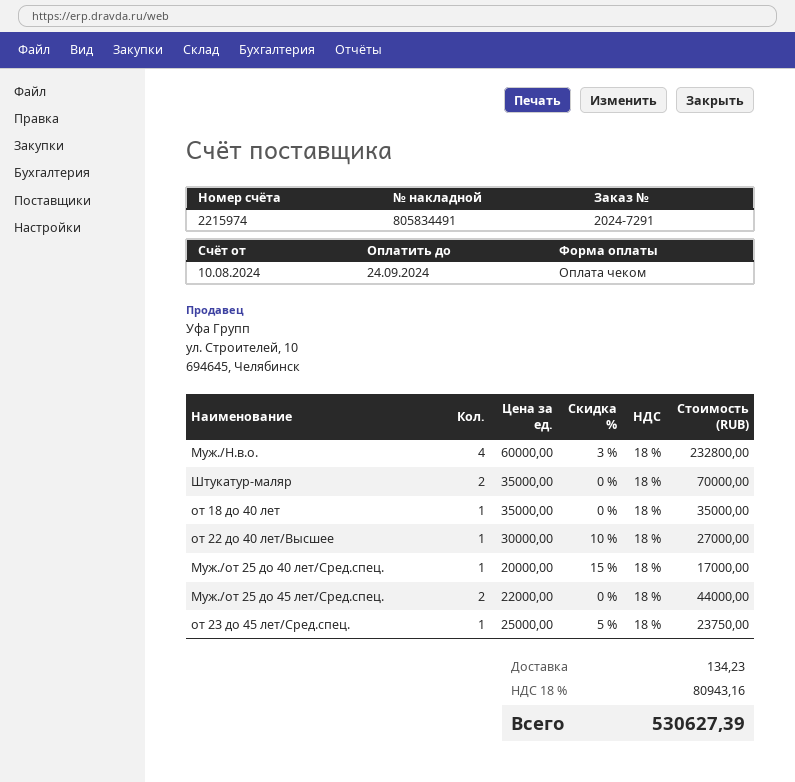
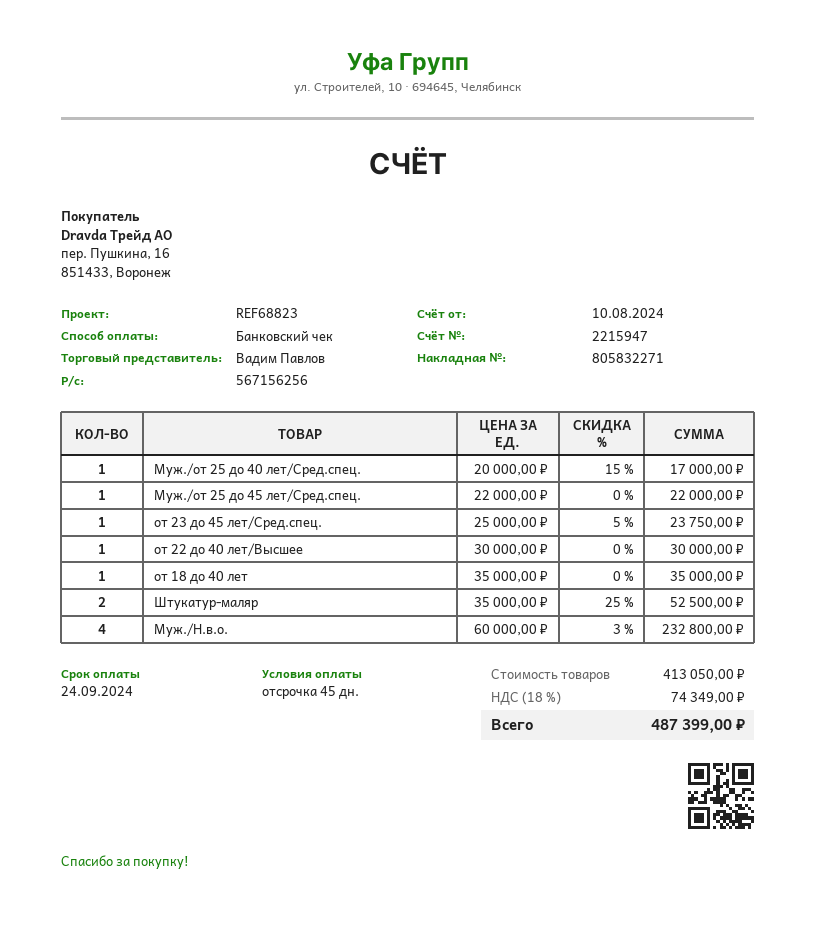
delivery note number: 805834491 -> 805832271
invoice number: 2215974 -> 2215947
Штукатур-маляр: 2 x 35000.00 = 70000.00 -> 2 x 35000.00 - 25% = 52500.00
от 22 до 40 лет/Высшее: 1 x 30000.00 - 10% = 27000.00 -> 1 x 30000.00 = 30000.00
Муж./от 25 до 45 лет/Сред.cпец.: 2 x 22000.00 = 44000.00 -> 1 x 22000.00 = 22000.00
shipping: 134.23 -> none
tax: 18% = 80943.16 -> 18% = 74349.00
total: 530627.39 -> 487399.00

